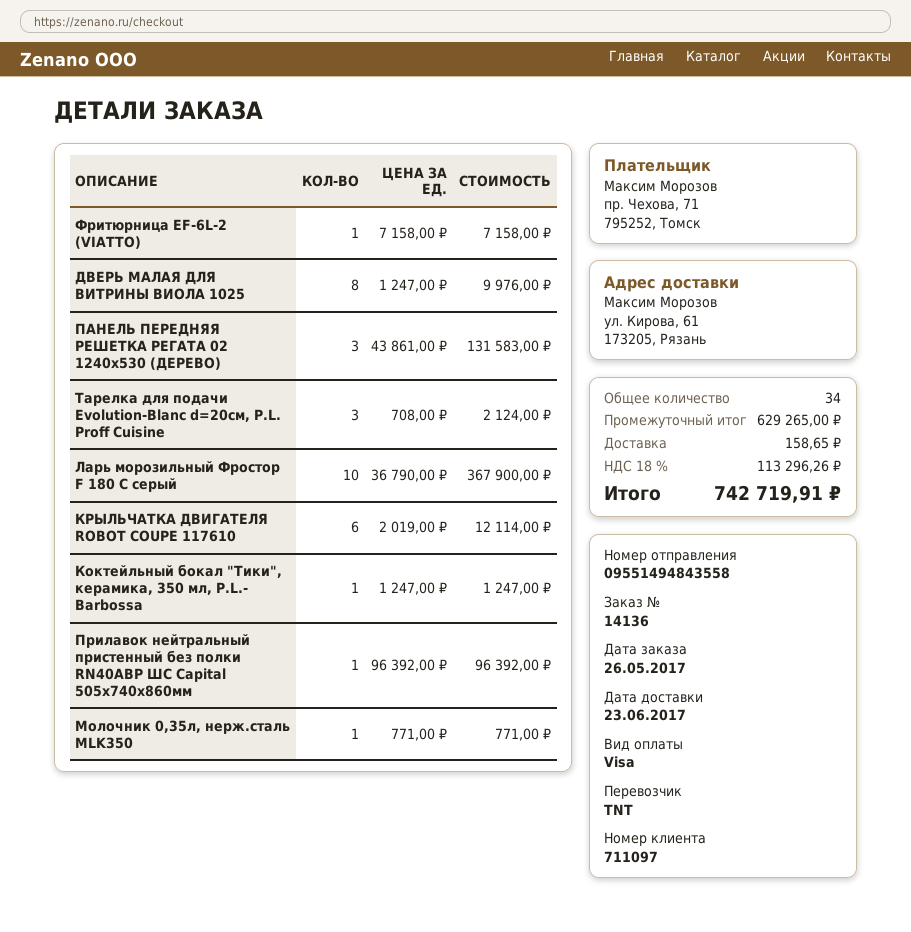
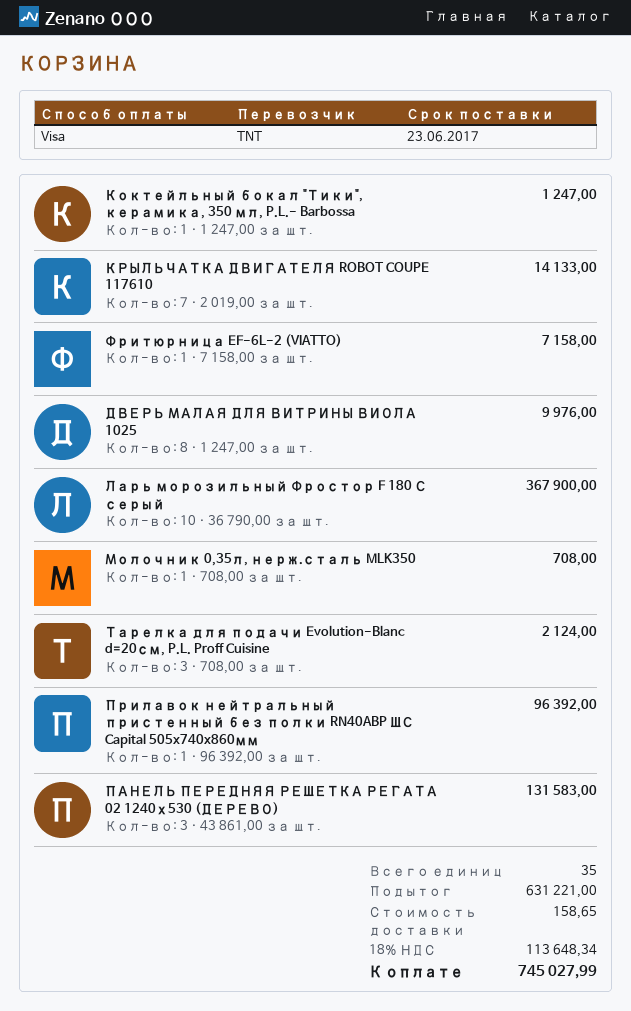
КРЫЛЬЧАТКА ДВИГАТЕЛЯ ROBOT COUPE 117610: 6 x 2019.00 = 12114.00 -> 7 x 2019.00 = 14133.00
Молочник 0,35л, нерж.сталь MLK350: 1 x 771.00 = 771.00 -> 1 x 708.00 = 708.00
total quantity: 34 -> 35
subtotal: 629265.00 -> 631221.00
tax: 18% = 113296.26 -> 18% = 113648.34
total: 742719.91 -> 745027.99

